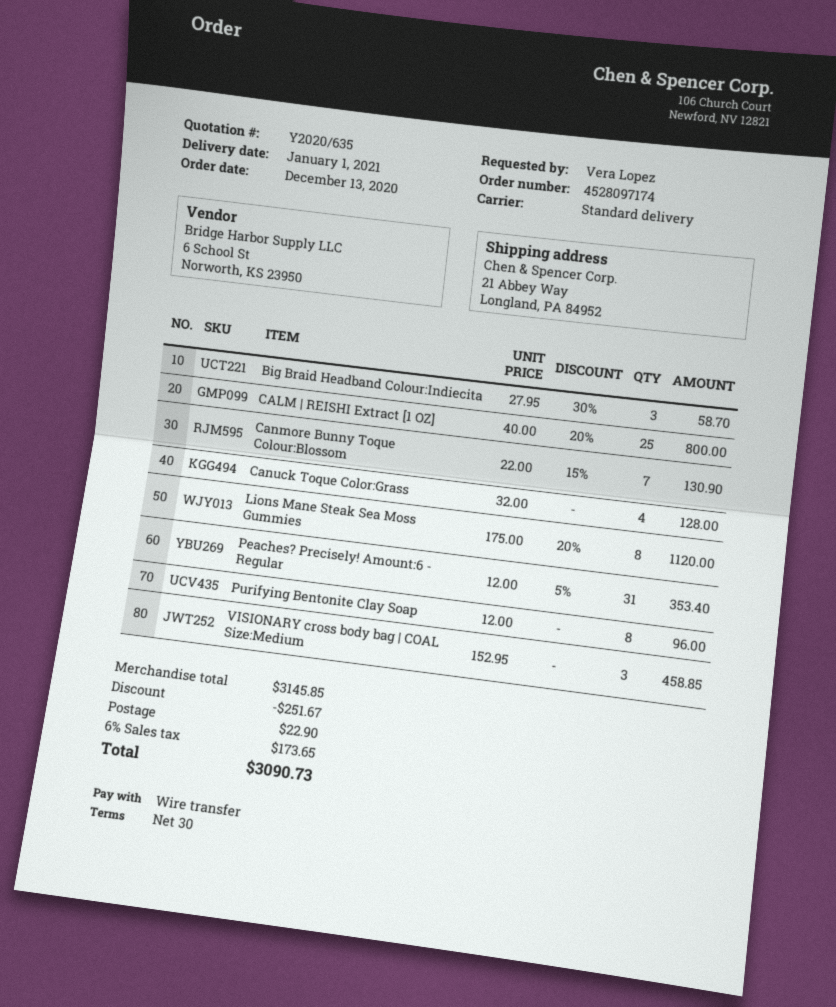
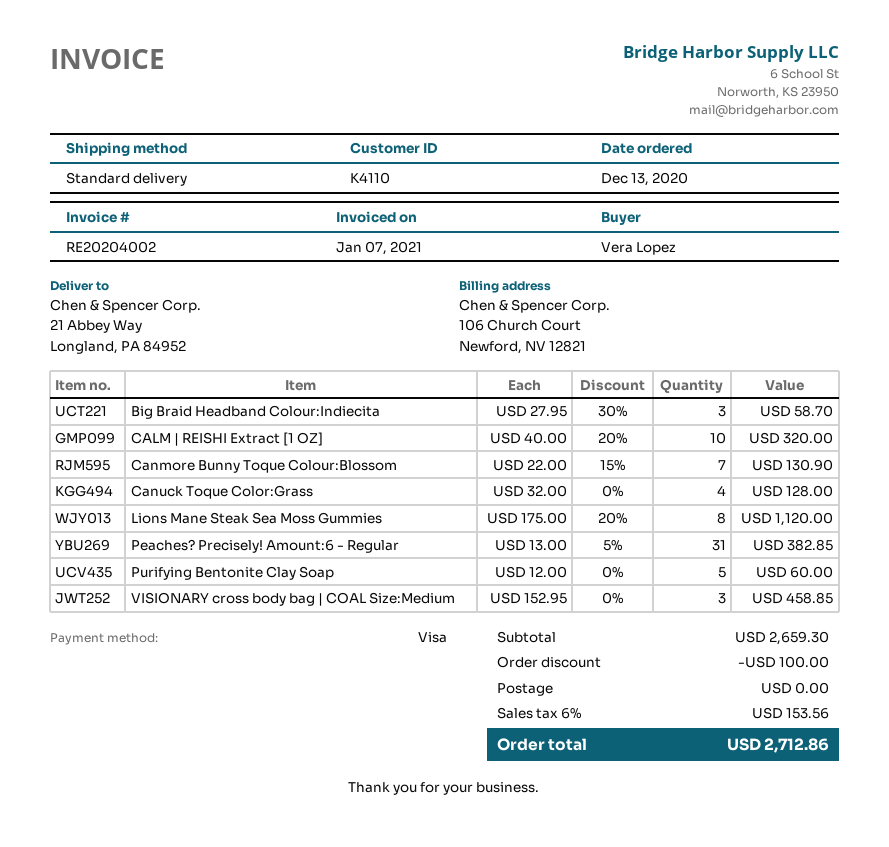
payment method: bank transfer -> Visa
CALM | REISHI Extract [1 OZ]: 25 x 40.00 - 20% = 800.00 -> 10 x 40.00 - 20% = 320.00
Peaches? Precisely! Amount:6 - Regular: 31 x 12.00 - 5% = 353.40 -> 31 x 13.00 - 5% = 382.85
Purifying Bentonite Clay Soap: 8 x 12.00 = 96.00 -> 5 x 12.00 = 60.00
subtotal: 3145.85 -> 2659.30
discount: 251.67 -> 100.00
shipping: 22.90 -> 0.00
tax: 6% = 173.65 -> 6% = 153.56
total: 3090.73 -> 2712.86

